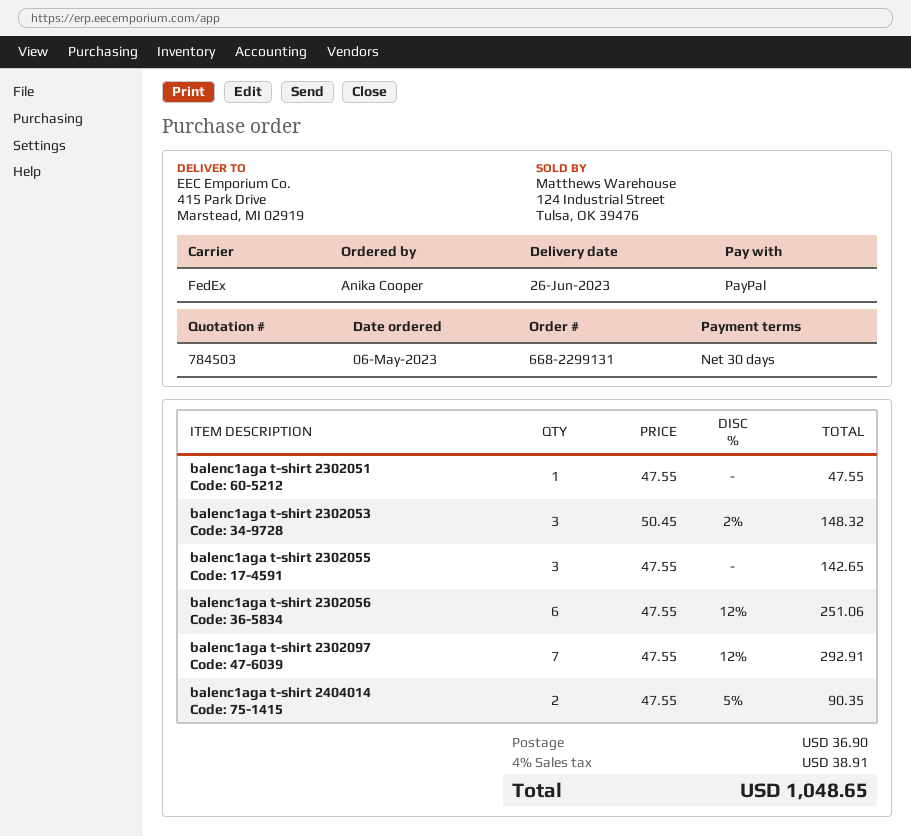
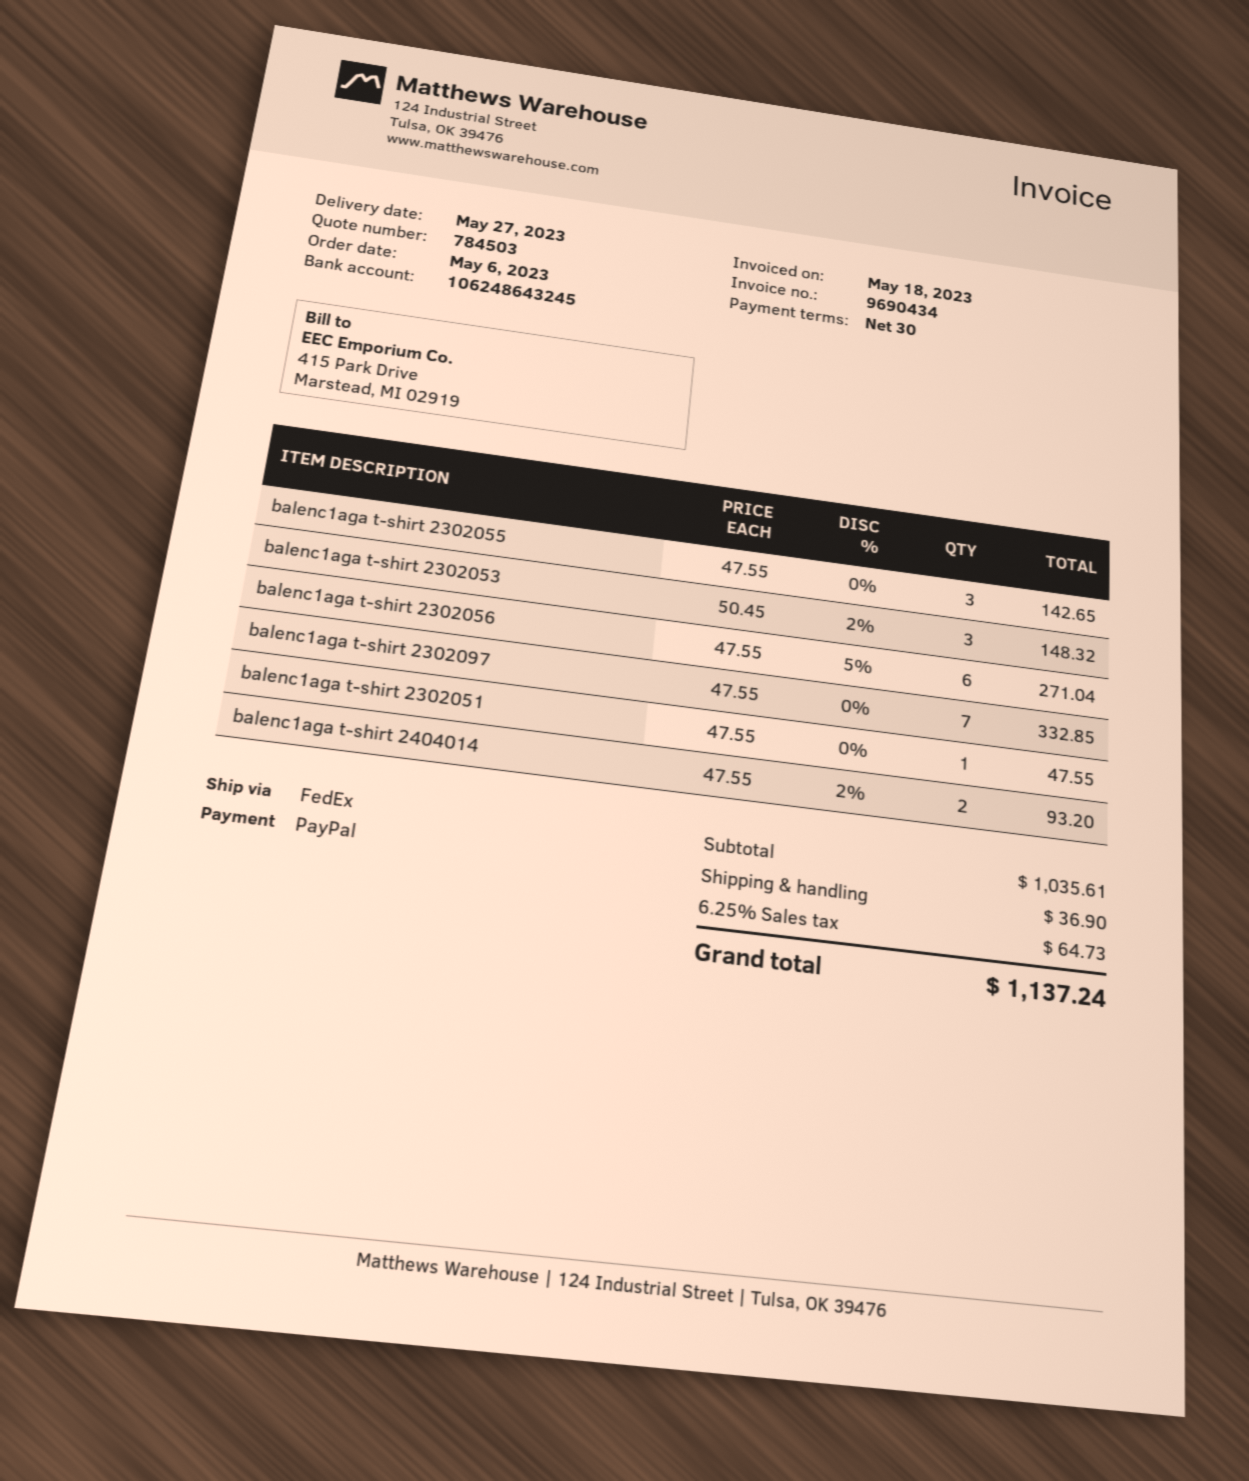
delivery date: 2023-06-26 -> 2023-05-27
balenc1aga t-shirt 2302056: 6 x 47.55 - 12% = 251.06 -> 6 x 47.55 - 5% = 271.04
balenc1aga t-shirt 2302097: 7 x 47.55 - 12% = 292.91 -> 7 x 47.55 = 332.85
balenc1aga t-shirt 2404014: 2 x 47.55 - 5% = 90.35 -> 2 x 47.55 - 2% = 93.20
tax: 4% = 38.91 -> 6.25% = 64.73
total: 1048.65 -> 1137.24

